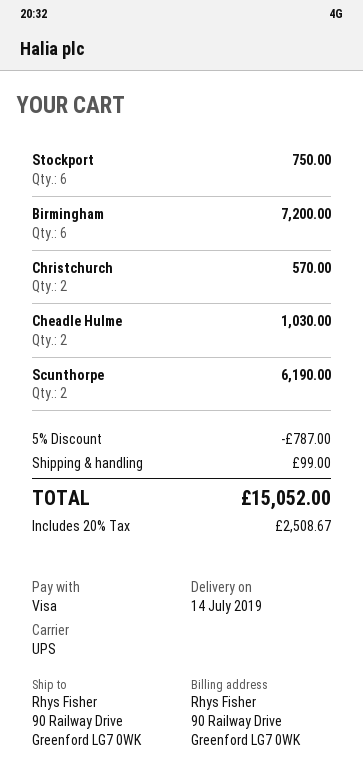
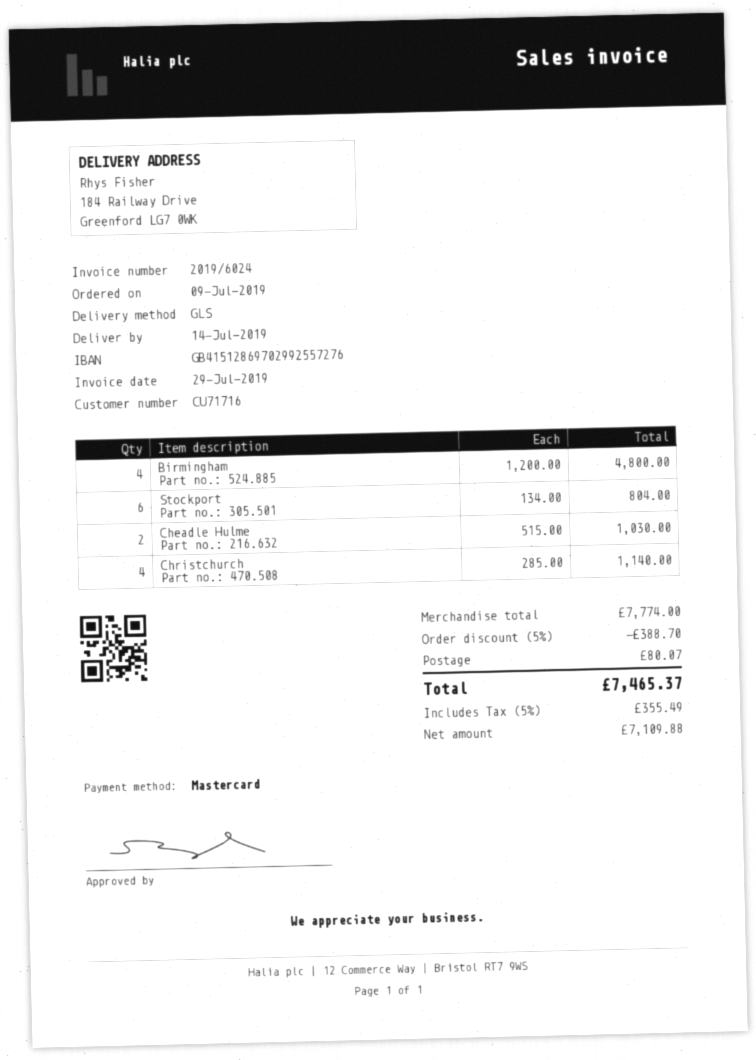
payment method: Visa -> Mastercard
shipping method: UPS -> GLS
ship to: 90 Railway Drive, Greenford LG7 0WK -> 184 Railway Drive, Greenford LG7 0WK
Stockport: 6 for 750.00 -> 6 for 804.00
Birmingham: 6 for 7200.00 -> 4 for 4800.00
Christchurch: 2 for 570.00 -> 4 for 1140.00
Scunthorpe: 2 for 6190.00 -> none
discount: 5% = 787.00 -> 5% = 388.70
shipping: 99.00 -> 80.07
tax: 20% = 2508.67 -> 5% = 355.49
total: 15052.00 -> 7465.37

